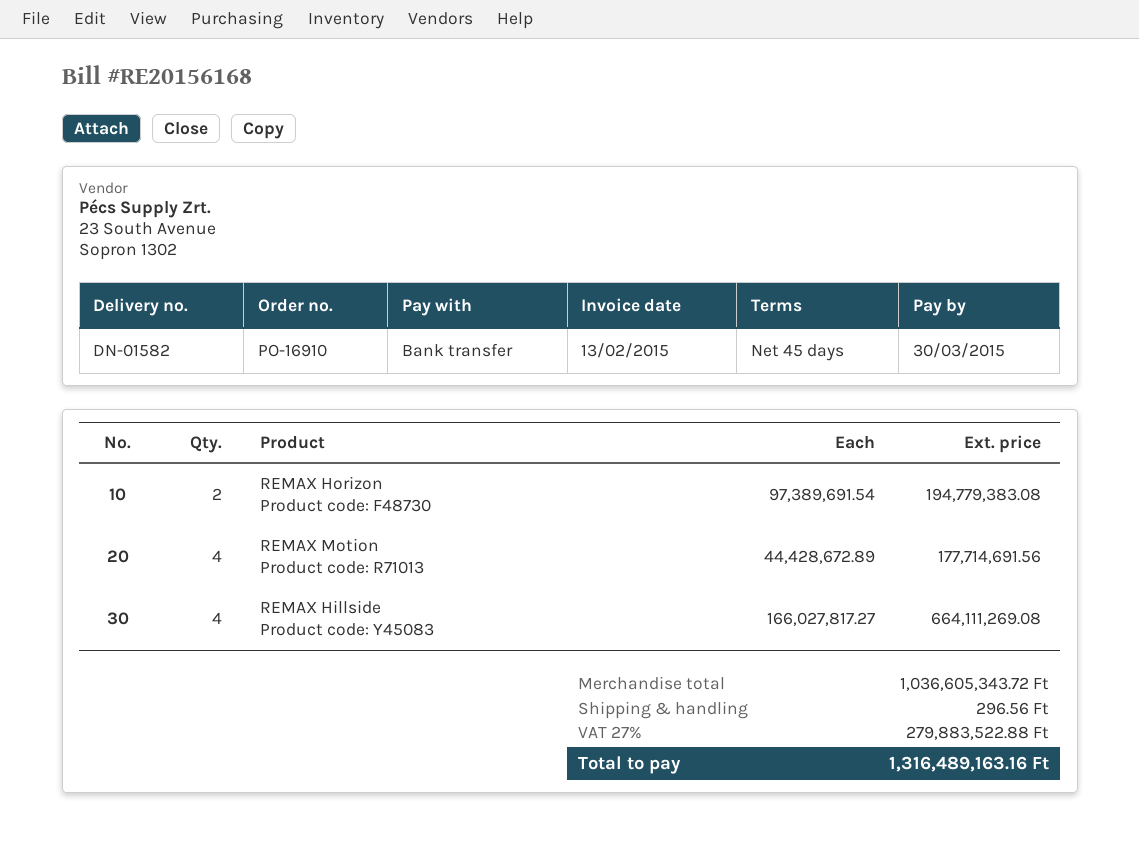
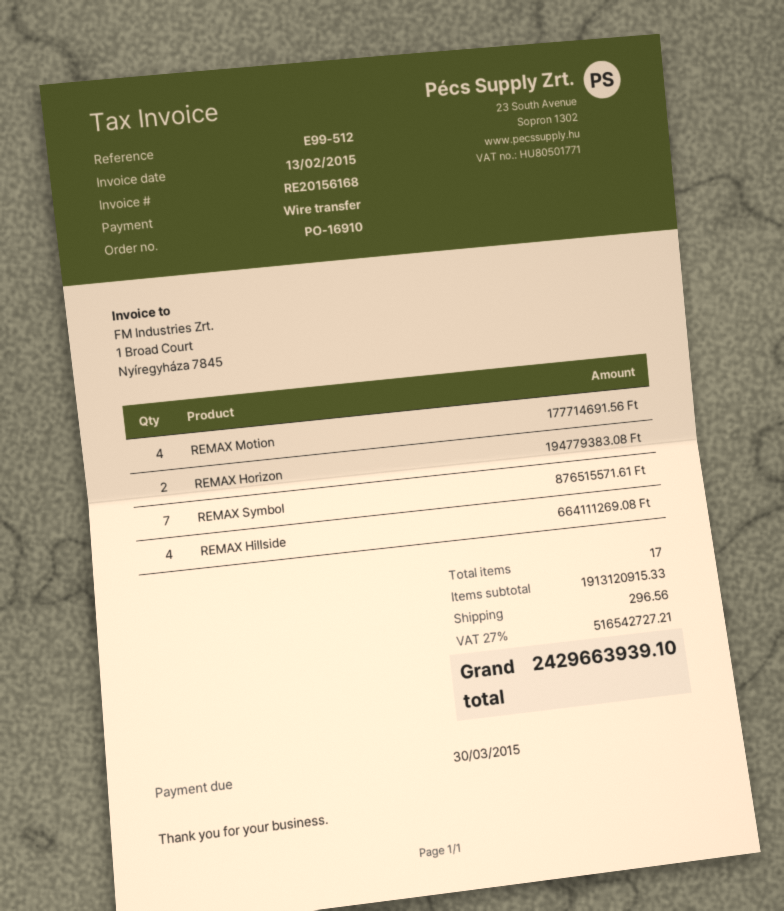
REMAX Symbol: none -> 7 for 876515571.61
subtotal: 1036605343.72 -> 1913120915.33
tax: 27% = 279883522.88 -> 27% = 516542727.21
total: 1316489163.16 -> 2429663939.10

